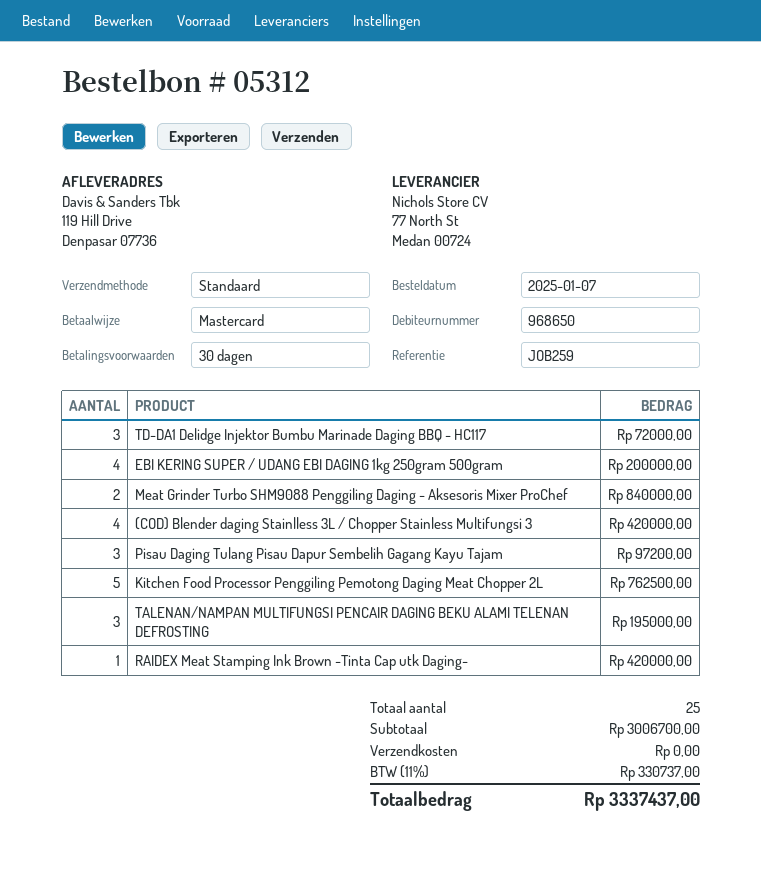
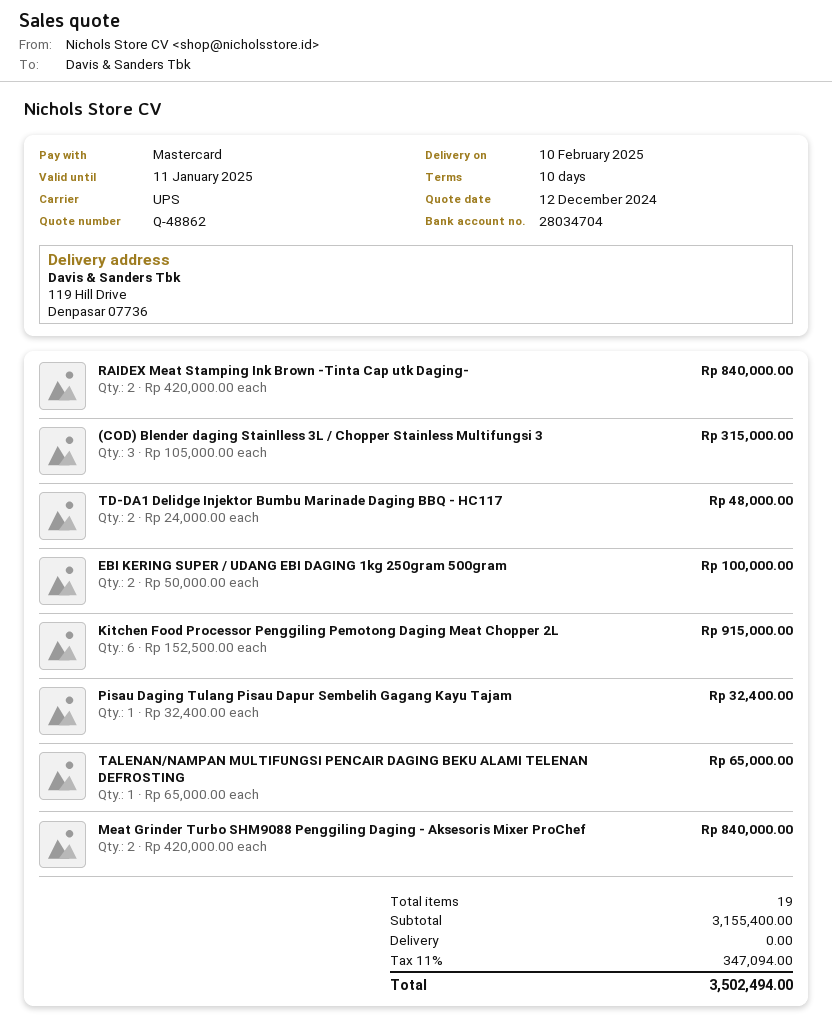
payment terms: 30 days -> 10 days
shipping method: standard -> UPS
TD-DA1 Delidge Injektor Bumbu Marinade Daging BBQ - HC117: 3 for 72000.00 -> 2 for 48000.00
EBI KERING SUPER / UDANG EBI DAGING 1kg 250gram 500gram: 4 for 200000.00 -> 2 for 100000.00
(COD) Blender daging Stainlless 3L / Chopper Stainless Multifungsi 3: 4 for 420000.00 -> 3 for 315000.00
Pisau Daging Tulang Pisau Dapur Sembelih Gagang Kayu Tajam: 3 for 97200.00 -> 1 for 32400.00
Kitchen Food Processor Penggiling Pemotong Daging Meat Chopper 2L: 5 for 762500.00 -> 6 for 915000.00
TALENAN/NAMPAN MULTIFUNGSI PENCAIR DAGING BEKU ALAMI TELENAN DEFROSTING: 3 for 195000.00 -> 1 for 65000.00
RAIDEX Meat Stamping Ink Brown -Tinta Cap utk Daging-: 1 for 420000.00 -> 2 for 840000.00
total quantity: 25 -> 19
subtotal: 3006700.00 -> 3155400.00
tax: 11% = 330737.00 -> 11% = 347094.00
total: 3337437.00 -> 3502494.00

